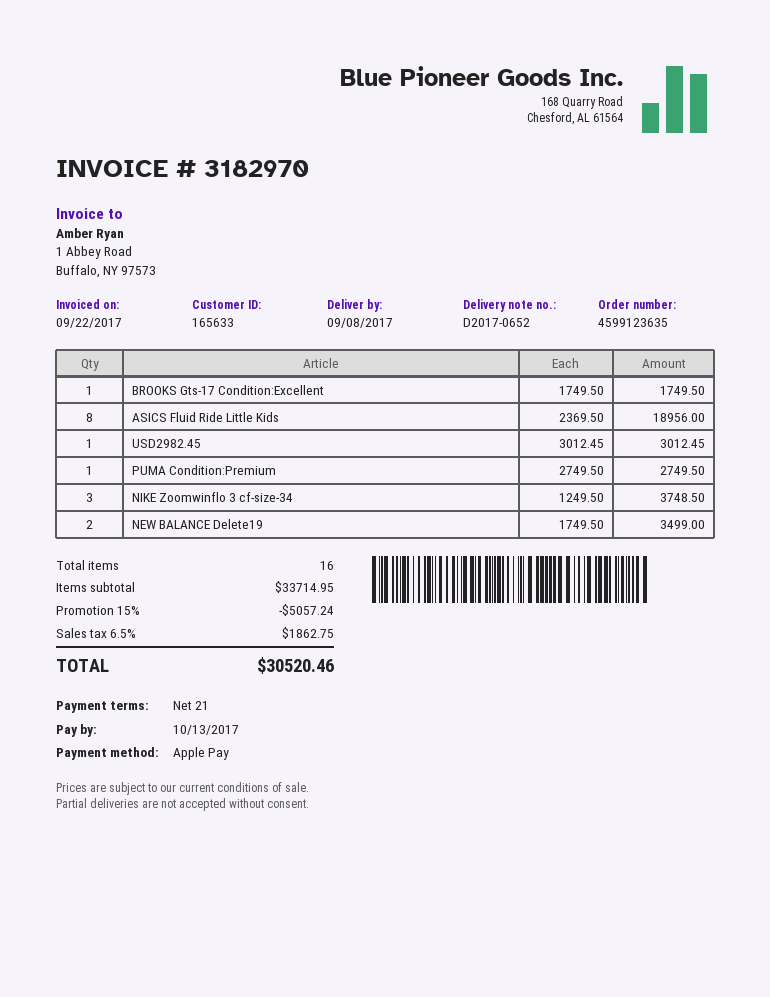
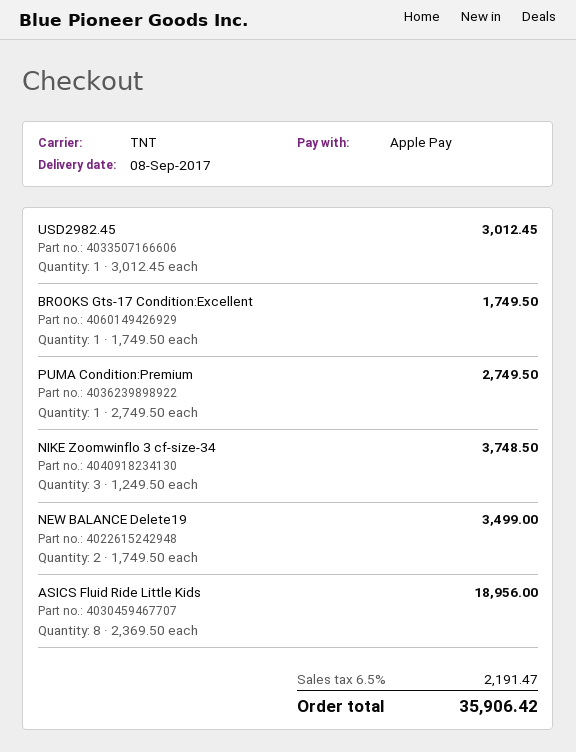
discount: 15% = 5057.24 -> none
tax: 6.5% = 1862.75 -> 6.5% = 2191.47
total: 30520.46 -> 35906.42

